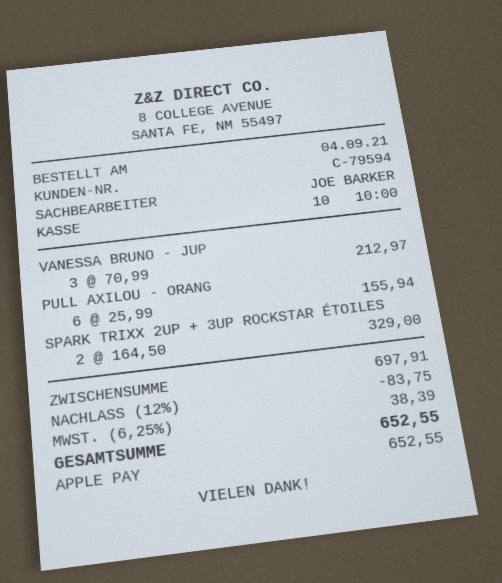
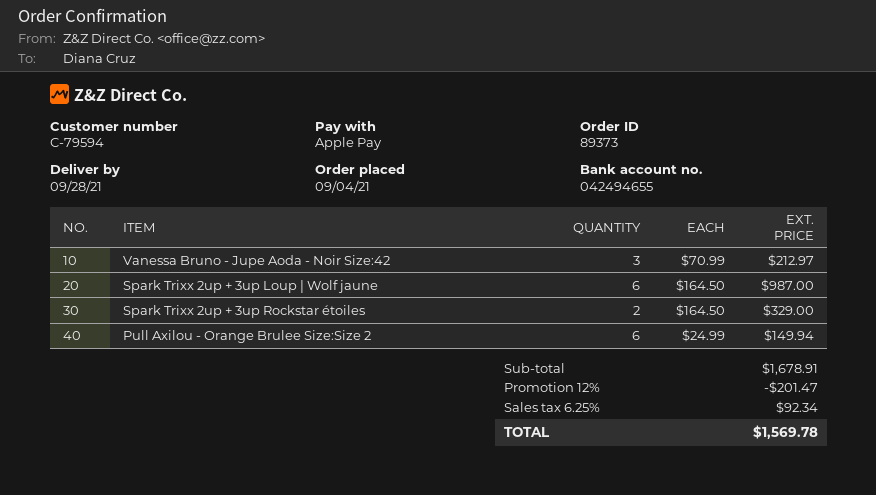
PULL AXILOU - ORANG: 6 x 25.99 = 155.94 -> 6 x 24.99 = 149.94
Spark Trixx 2up + 3up Loup | Wolf jaune: none -> 6 x 164.50 = 987.00
subtotal: 697.91 -> 1678.91
discount: 12% = 83.75 -> 12% = 201.47
tax: 6.25% = 38.39 -> 6.25% = 92.34
total: 652.55 -> 1569.78

